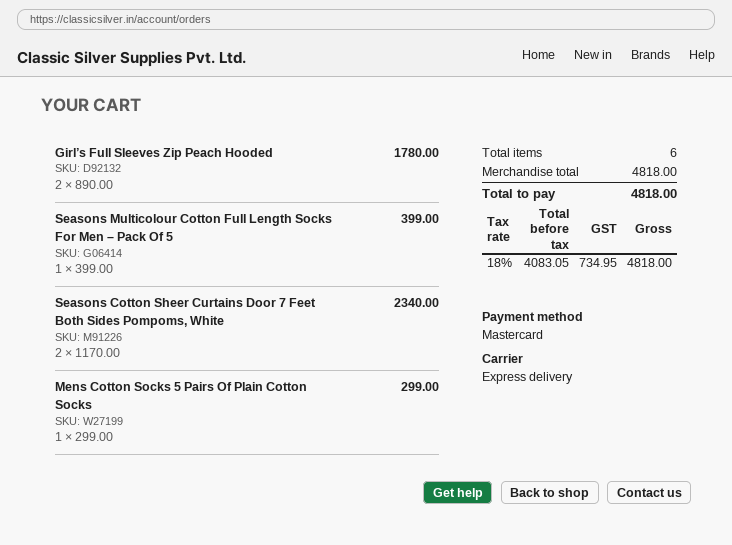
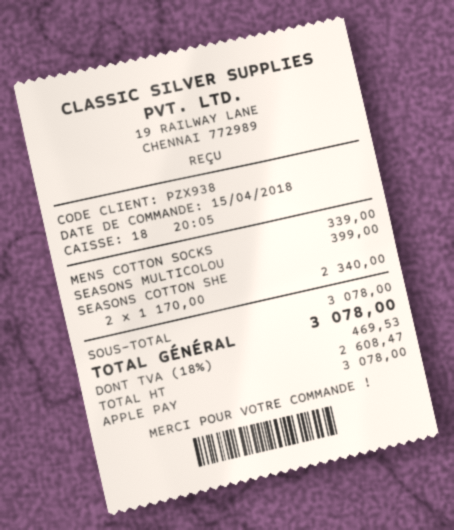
payment method: Mastercard -> Apple Pay
Girl’s Full Sleeves Zip Peach Hooded: 2 x 890.00 = 1780.00 -> none
Mens Cotton Socks 5 Pairs Of Plain Cotton Socks: 1 x 299.00 = 299.00 -> 1 x 339.00 = 339.00
subtotal: 4818.00 -> 3078.00
net: 4083.05 -> 2608.47
tax: 18% = 734.95 -> 18% = 469.53
total: 4818.00 -> 3078.00

